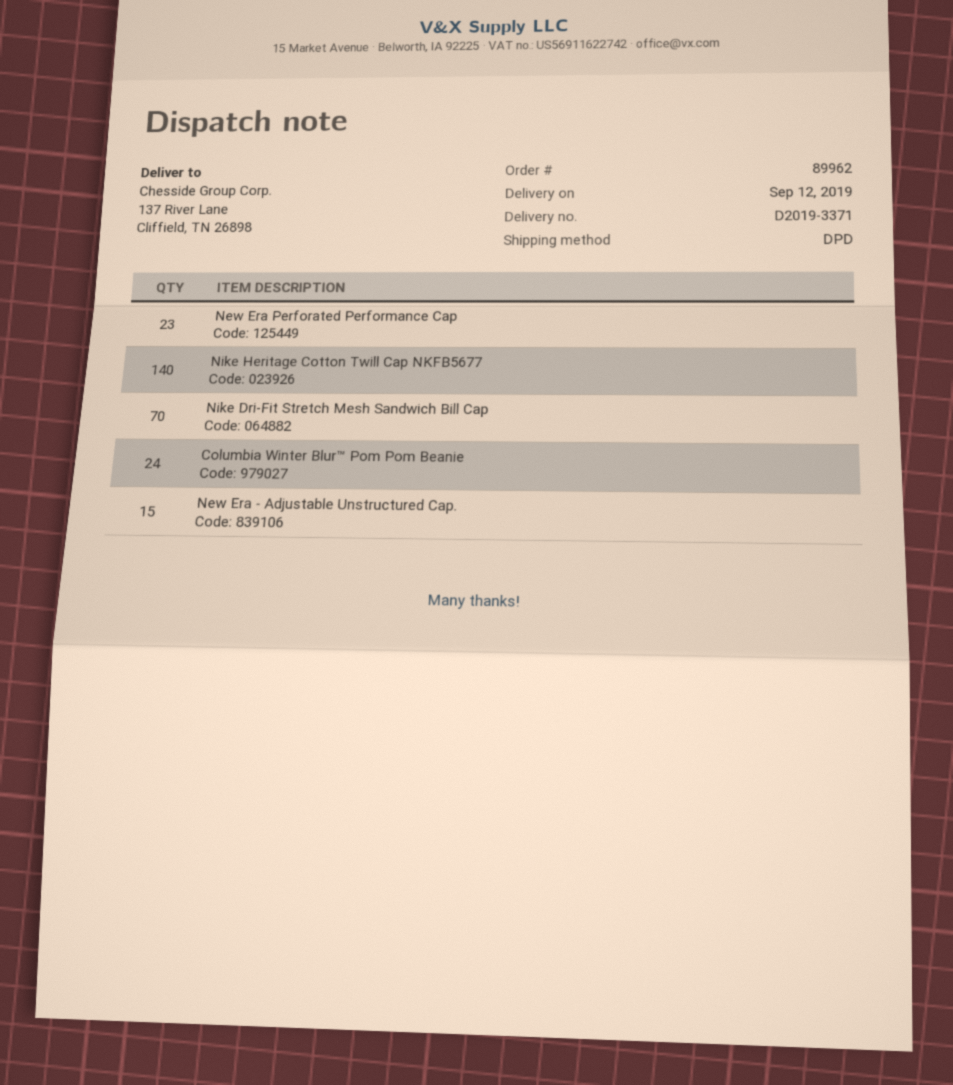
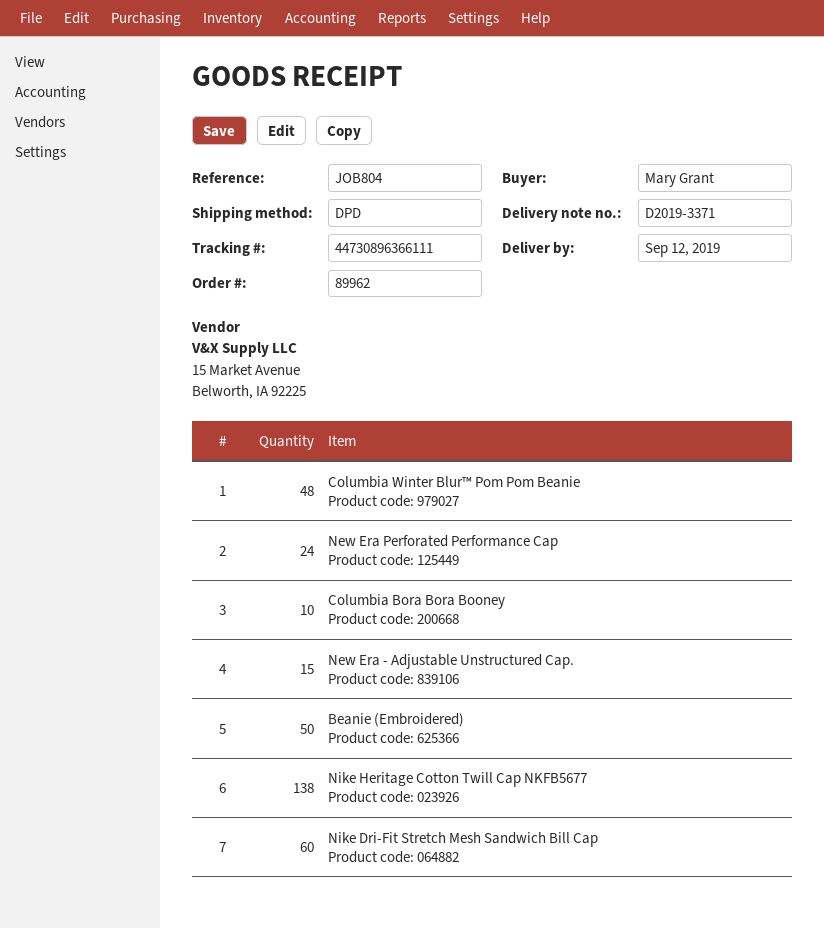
New Era Perforated Performance Cap: 23 -> 24
Nike Heritage Cotton Twill Cap NKFB5677: 140 -> 138
Nike Dri-Fit Stretch Mesh Sandwich Bill Cap: 70 -> 60
Columbia Winter Blur™ Pom Pom Beanie: 24 -> 48
Columbia Bora Bora Booney: none -> 10
Beanie (Embroidered): none -> 50

